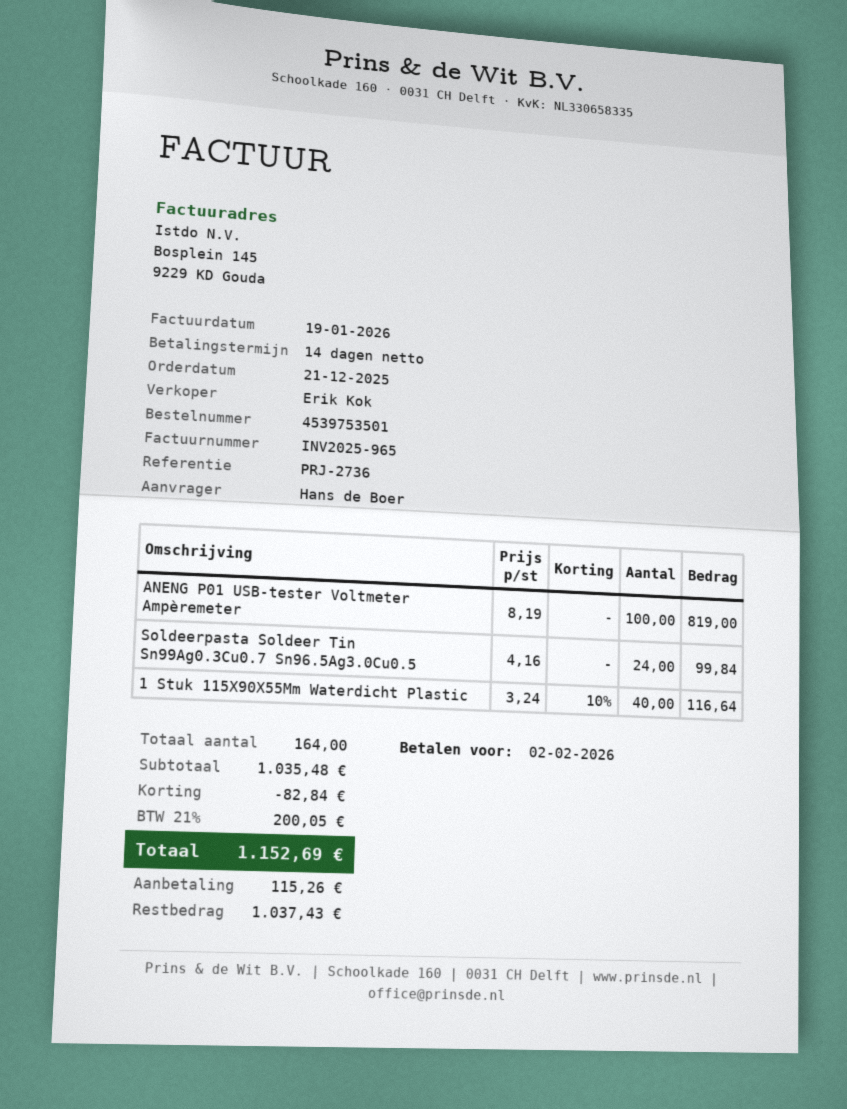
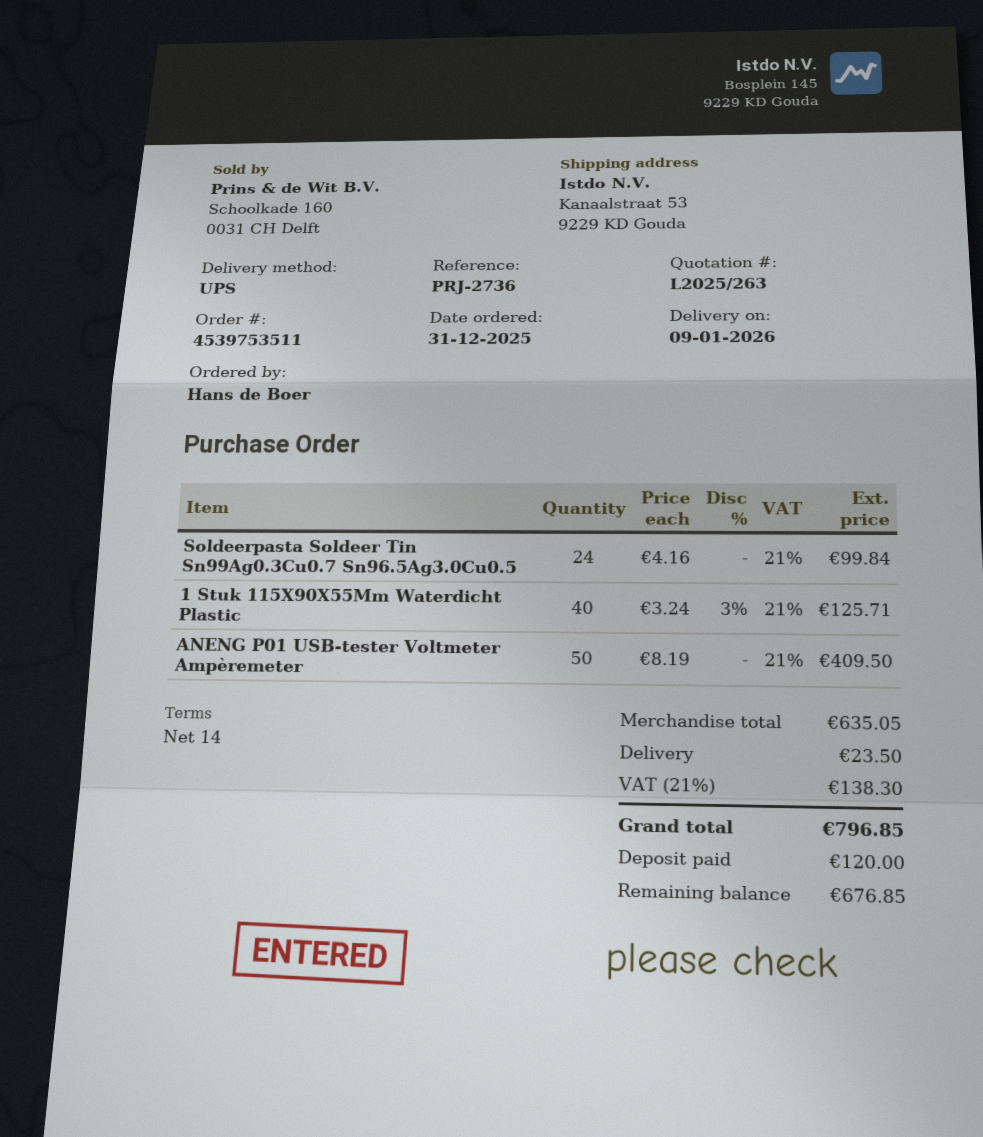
order number: 4539753501 -> 4539753511
order date: 2025-12-21 -> 2025-12-31
ANENG P01 USB-tester Voltmeter Ampèremeter: 100 x 8.19 = 819.00 -> 50 x 8.19 = 409.50
1 Stuk 115X90X55Mm Waterdicht Plastic: 40 x 3.24 - 10% = 116.64 -> 40 x 3.24 - 3% = 125.71
subtotal: 1035.48 -> 635.05
discount: 82.84 -> none
shipping: none -> 23.50
tax: 21% = 200.05 -> 21% = 138.30
total: 1152.69 -> 796.85
deposit: 115.26 -> 120.00
balance: 1037.43 -> 676.85

